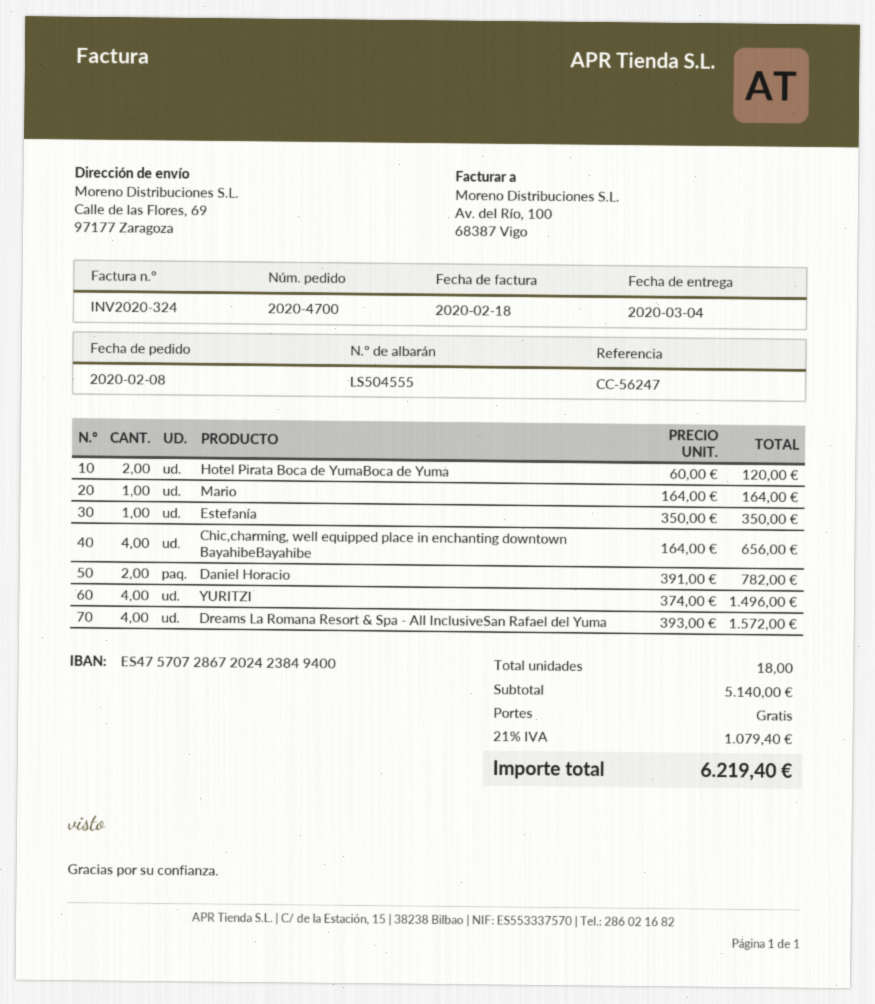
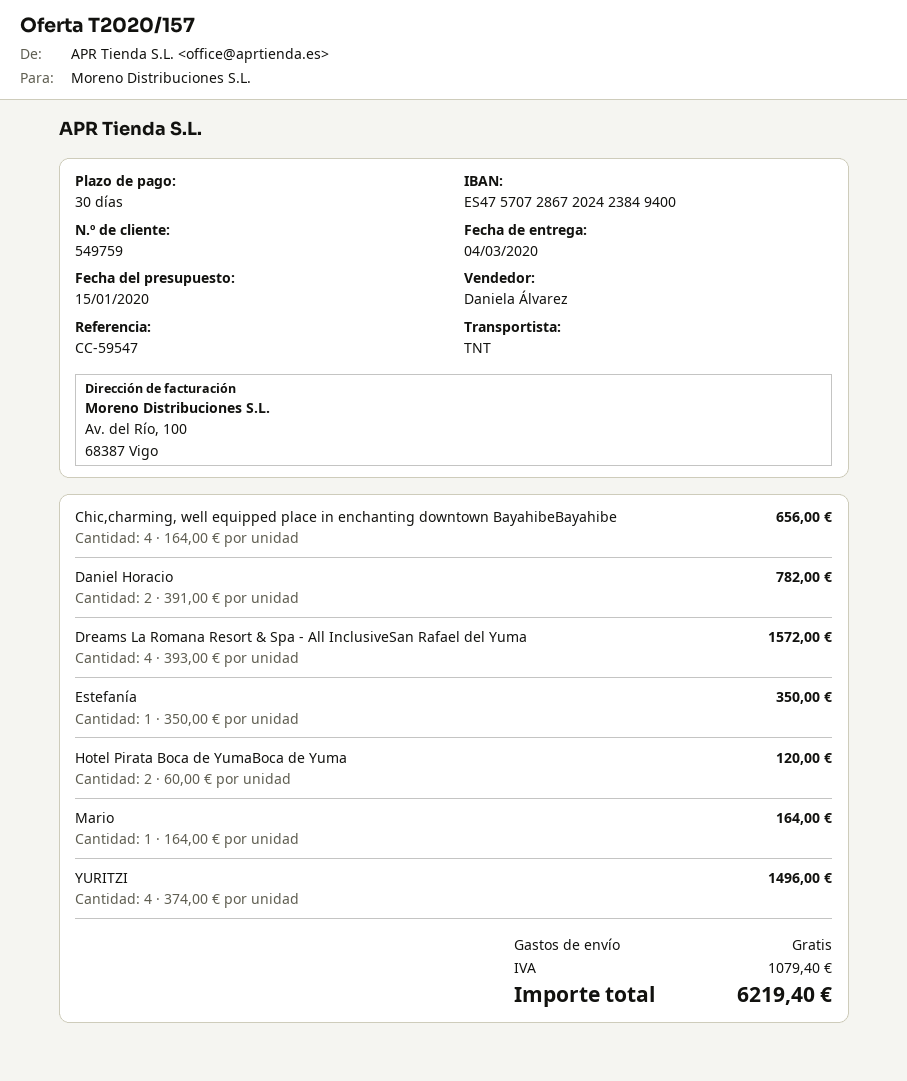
reference: CC-56247 -> CC-59547

